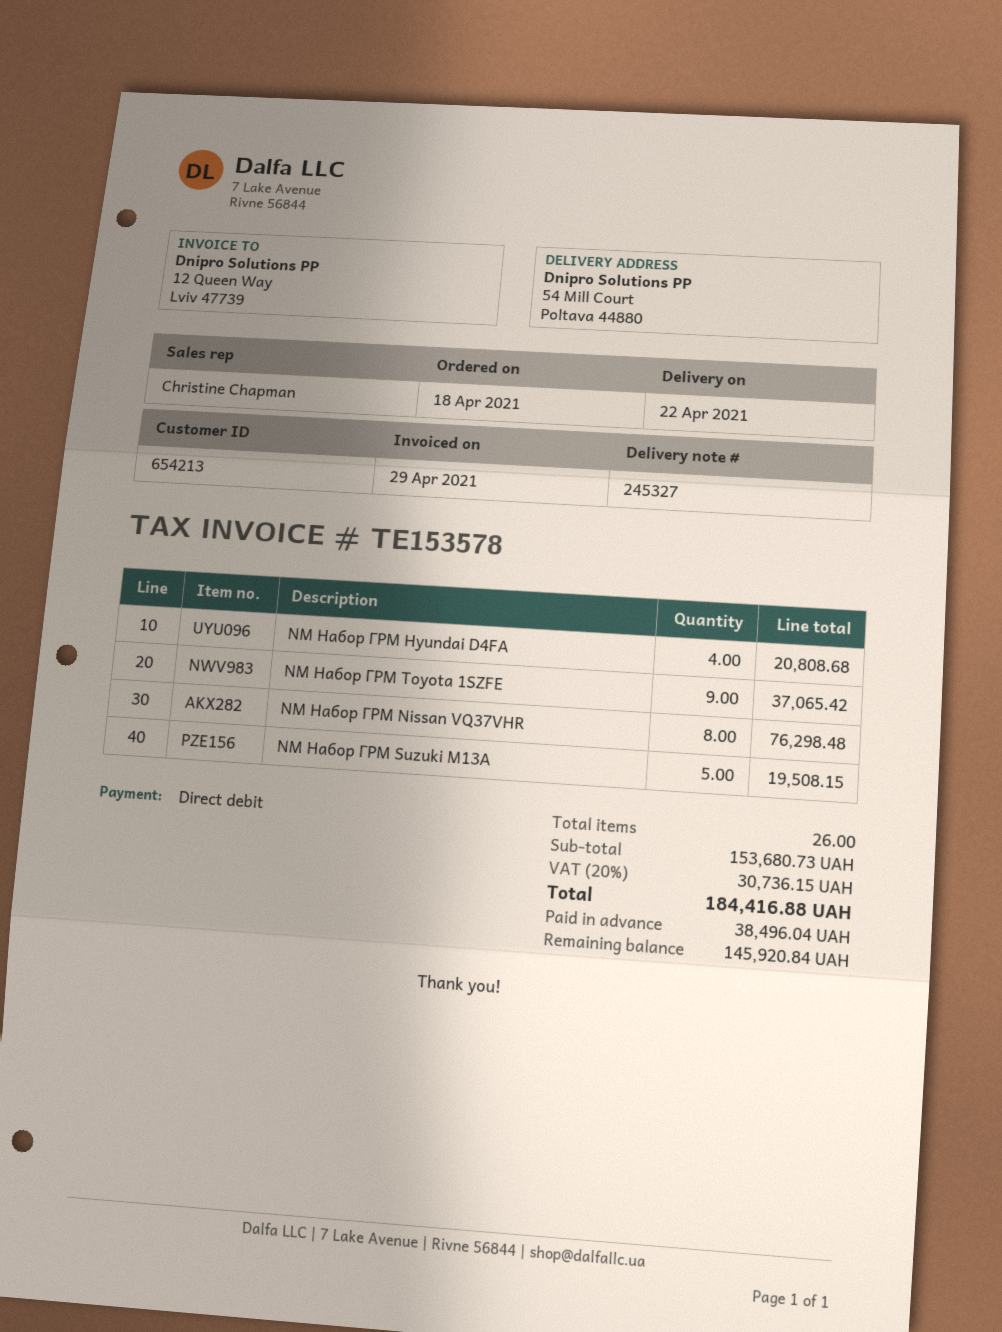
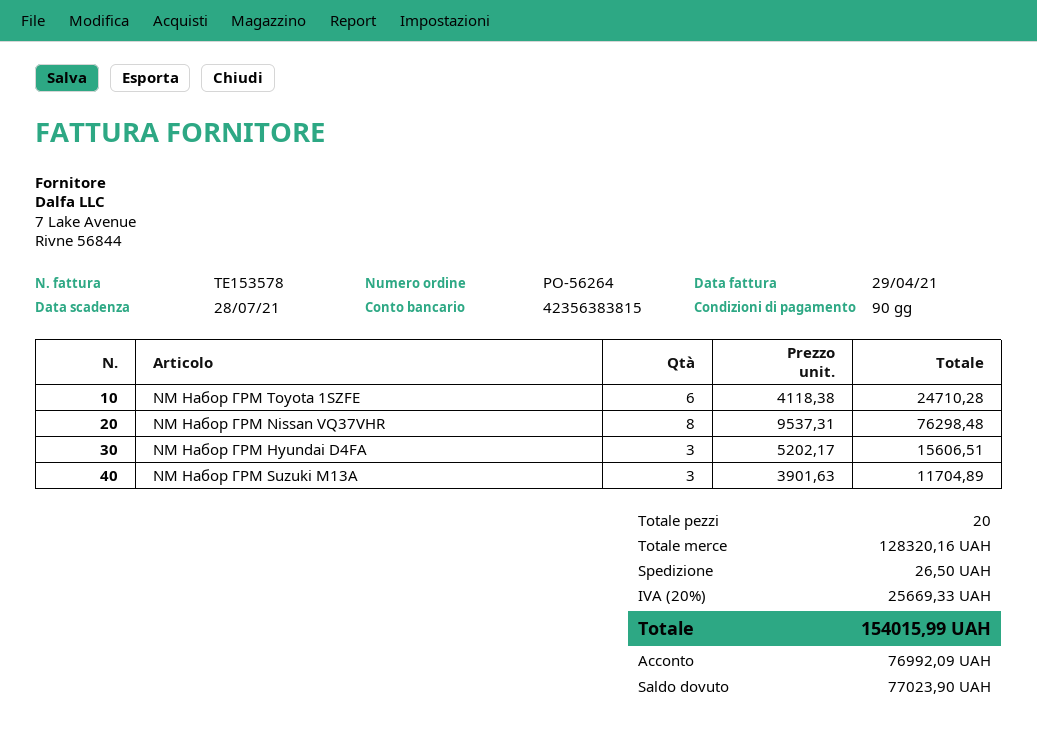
NM Набор ГРМ Hyundai D4FA: 4 for 20808.68 -> 3 for 15606.51
NM Набор ГРМ Toyota 1SZFE: 9 for 37065.42 -> 6 for 24710.28
NM Набор ГРМ Suzuki M13A: 5 for 19508.15 -> 3 for 11704.89
total quantity: 26 -> 20
subtotal: 153680.73 -> 128320.16
shipping: none -> 26.50
tax: 20% = 30736.15 -> 20% = 25669.33
total: 184416.88 -> 154015.99
deposit: 38496.04 -> 76992.09
balance: 145920.84 -> 77023.90

